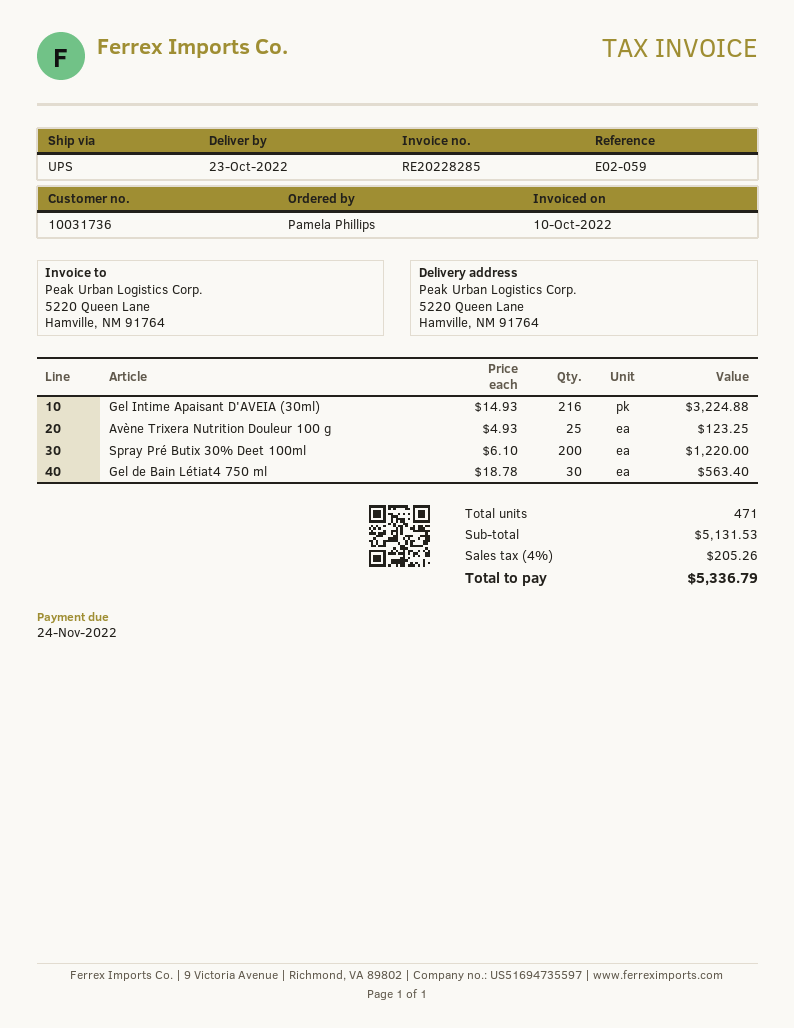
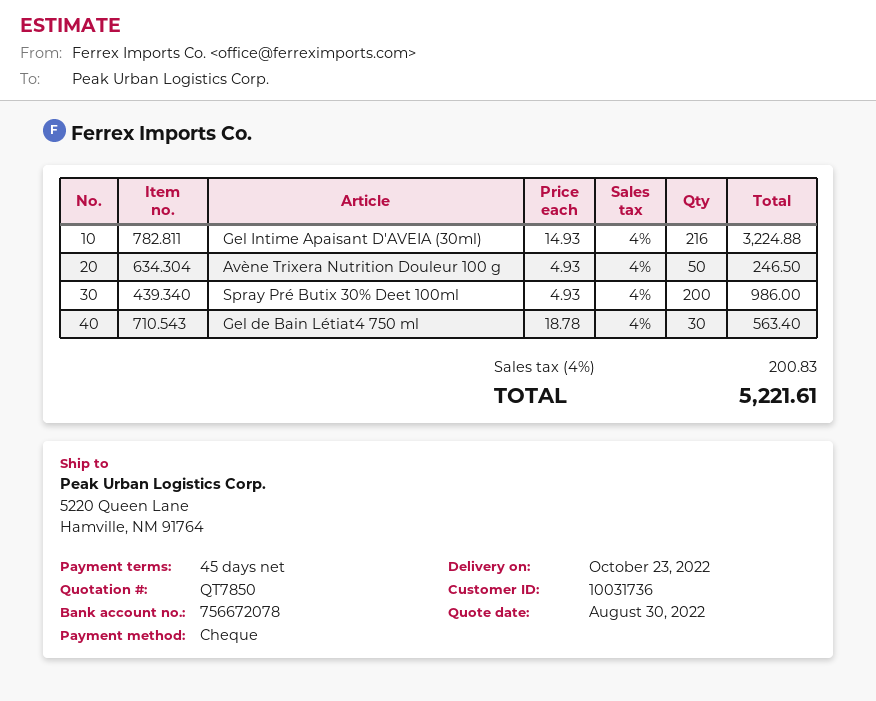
Avène Trixera Nutrition Douleur 100 g: 25 x 4.93 = 123.25 -> 50 x 4.93 = 246.50
Spray Pré Butix 30% Deet 100ml: 200 x 6.10 = 1220.00 -> 200 x 4.93 = 986.00
tax: 4% = 205.26 -> 4% = 200.83
total: 5336.79 -> 5221.61

